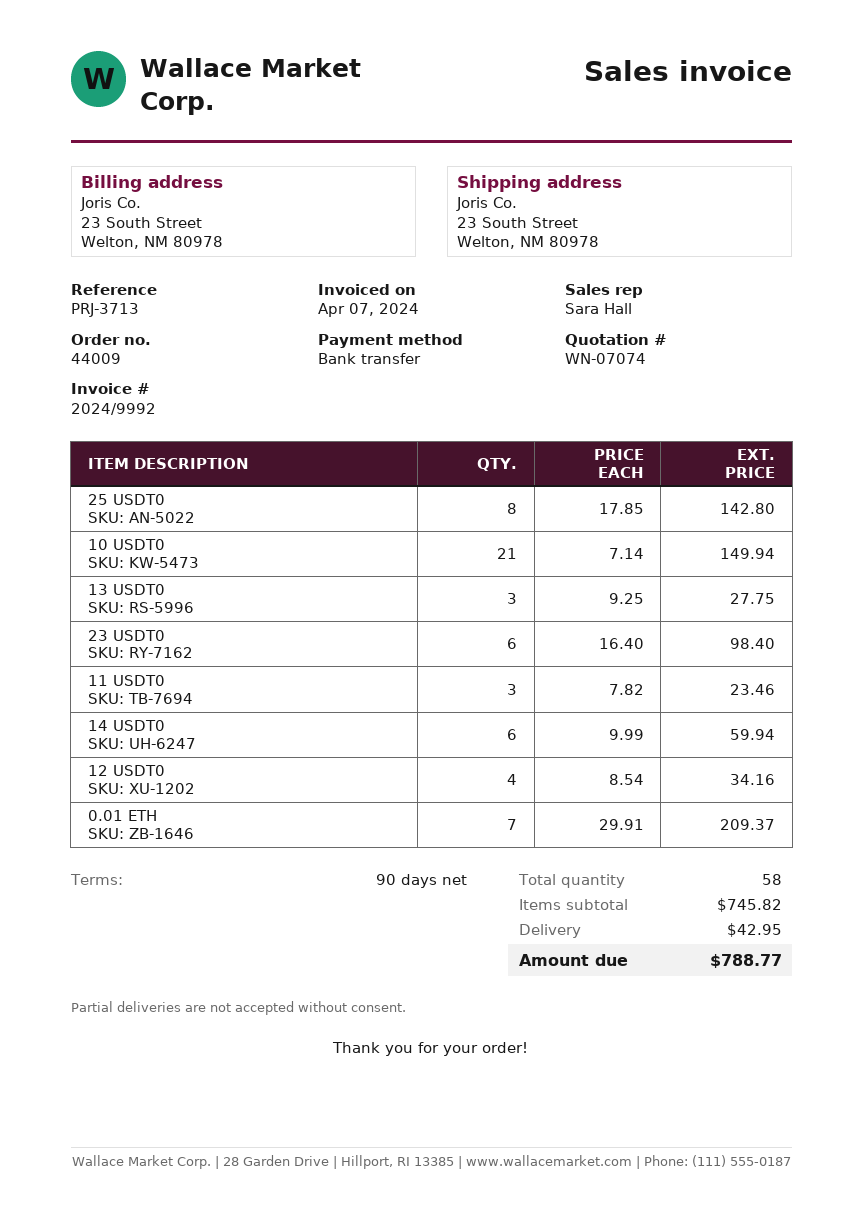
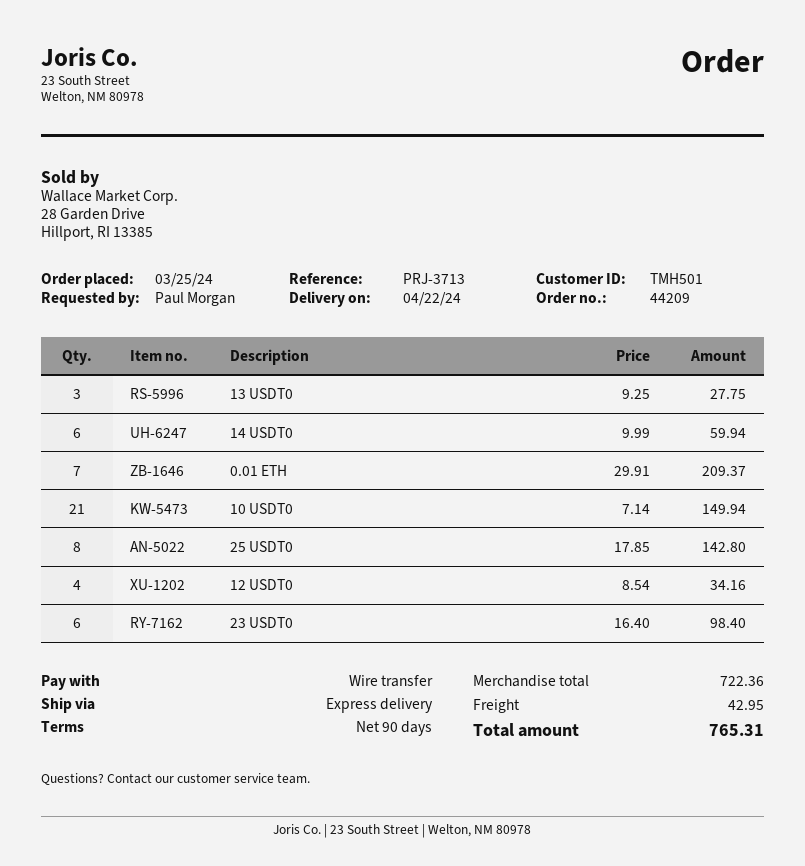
order number: 44009 -> 44209
11 USDT0: 3 x 7.82 = 23.46 -> none
subtotal: 745.82 -> 722.36
total: 788.77 -> 765.31

